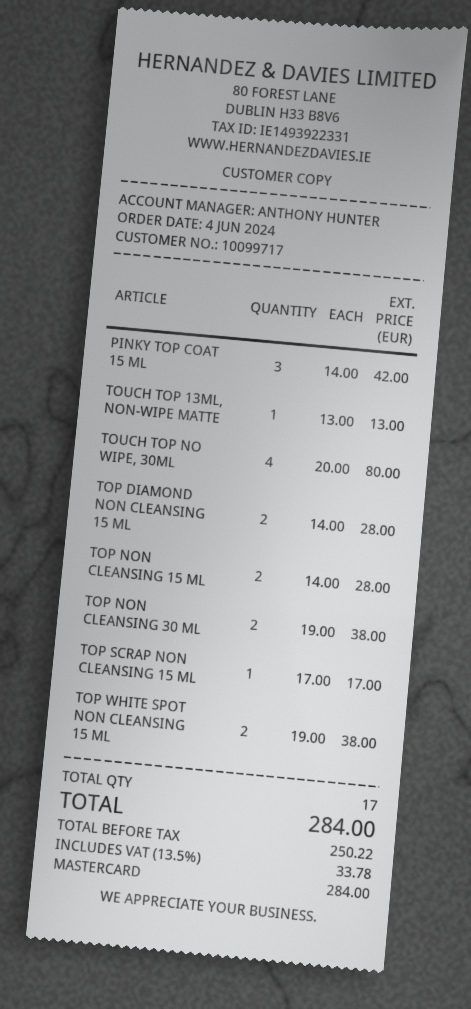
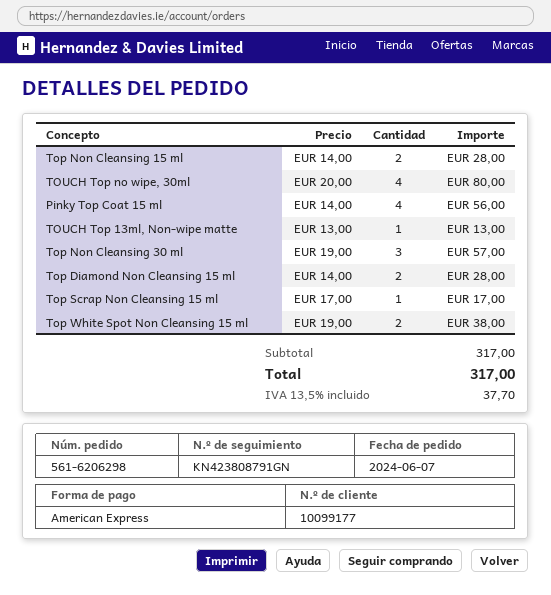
order date: 2024-06-04 -> 2024-06-07
customer number: 10099717 -> 10099177
payment method: Mastercard -> American Express
PINKY TOP COAT 15 ML: 3 x 14.00 = 42.00 -> 4 x 14.00 = 56.00
TOP NON CLEANSING 30 ML: 2 x 19.00 = 38.00 -> 3 x 19.00 = 57.00
tax: 13.5% = 33.78 -> 13.5% = 37.70
total: 284.00 -> 317.00

